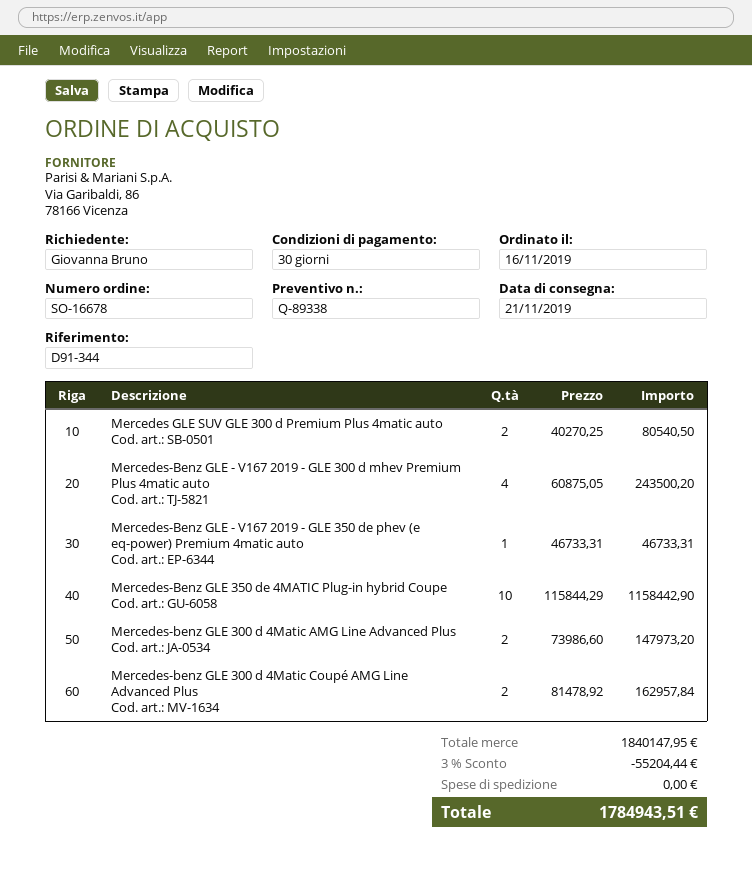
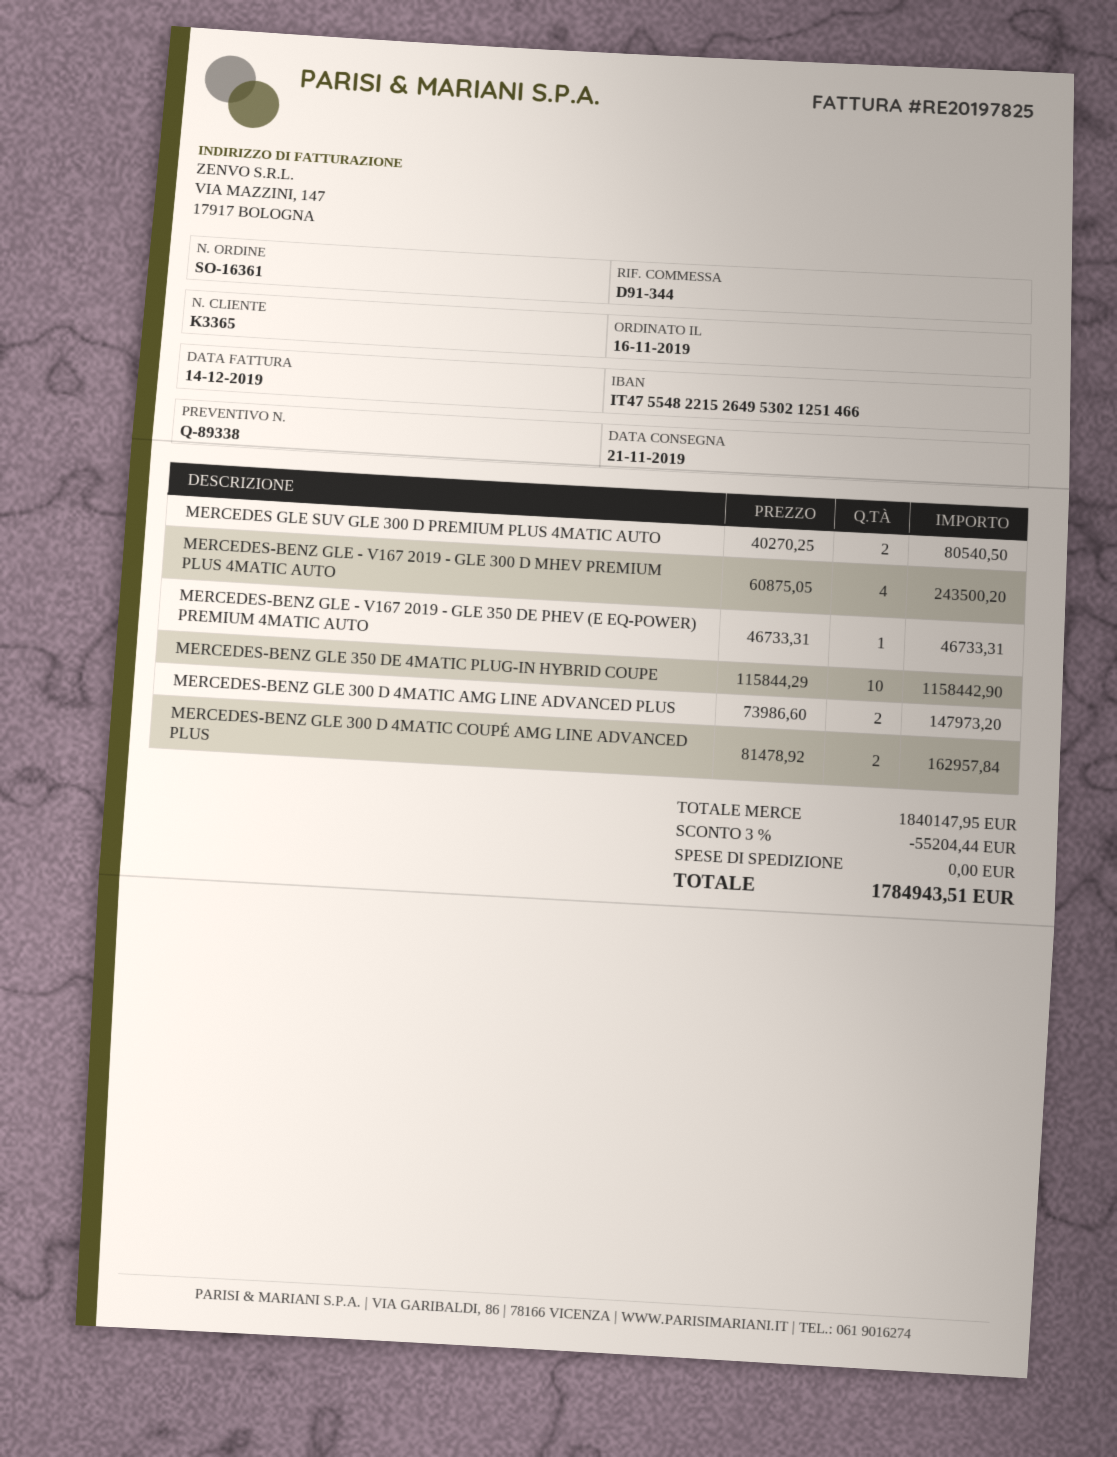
order number: SO-16678 -> SO-16361

